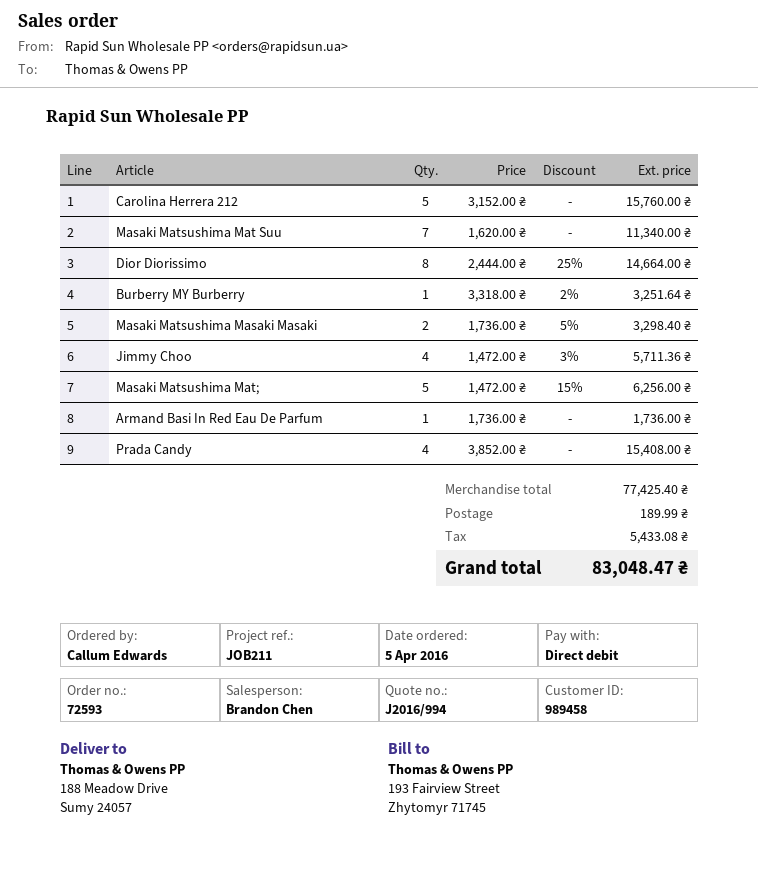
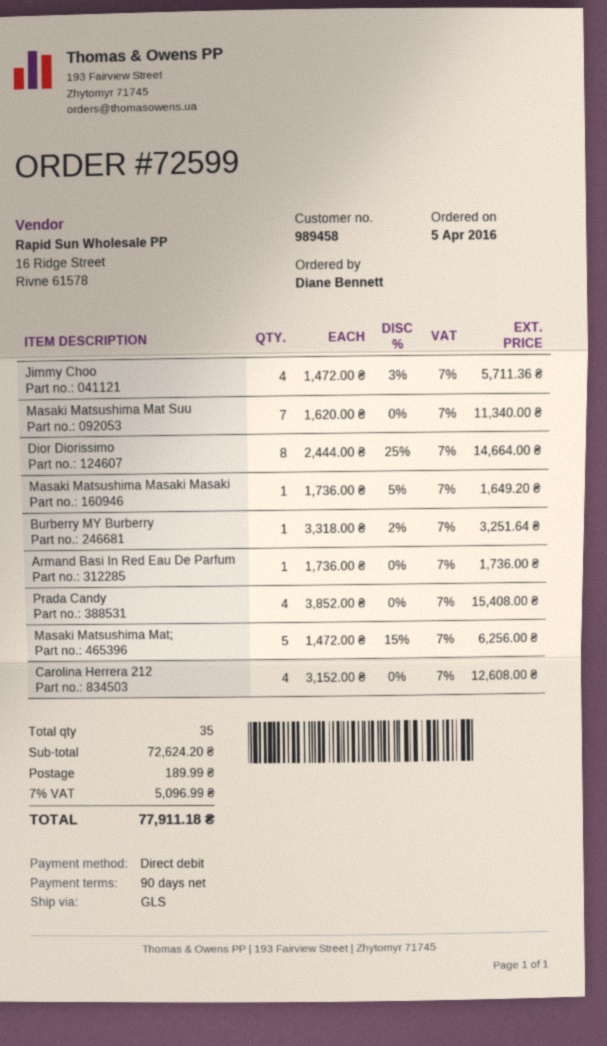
order number: 72593 -> 72599
ordered by: Callum Edwards -> Diane Bennett
Carolina Herrera 212: 5 x 3152.00 = 15760.00 -> 4 x 3152.00 = 12608.00
Masaki Matsushima Masaki Masaki: 2 x 1736.00 - 5% = 3298.40 -> 1 x 1736.00 - 5% = 1649.20
subtotal: 77425.40 -> 72624.20
tax: 5433.08 -> 5096.99
total: 83048.47 -> 77911.18

